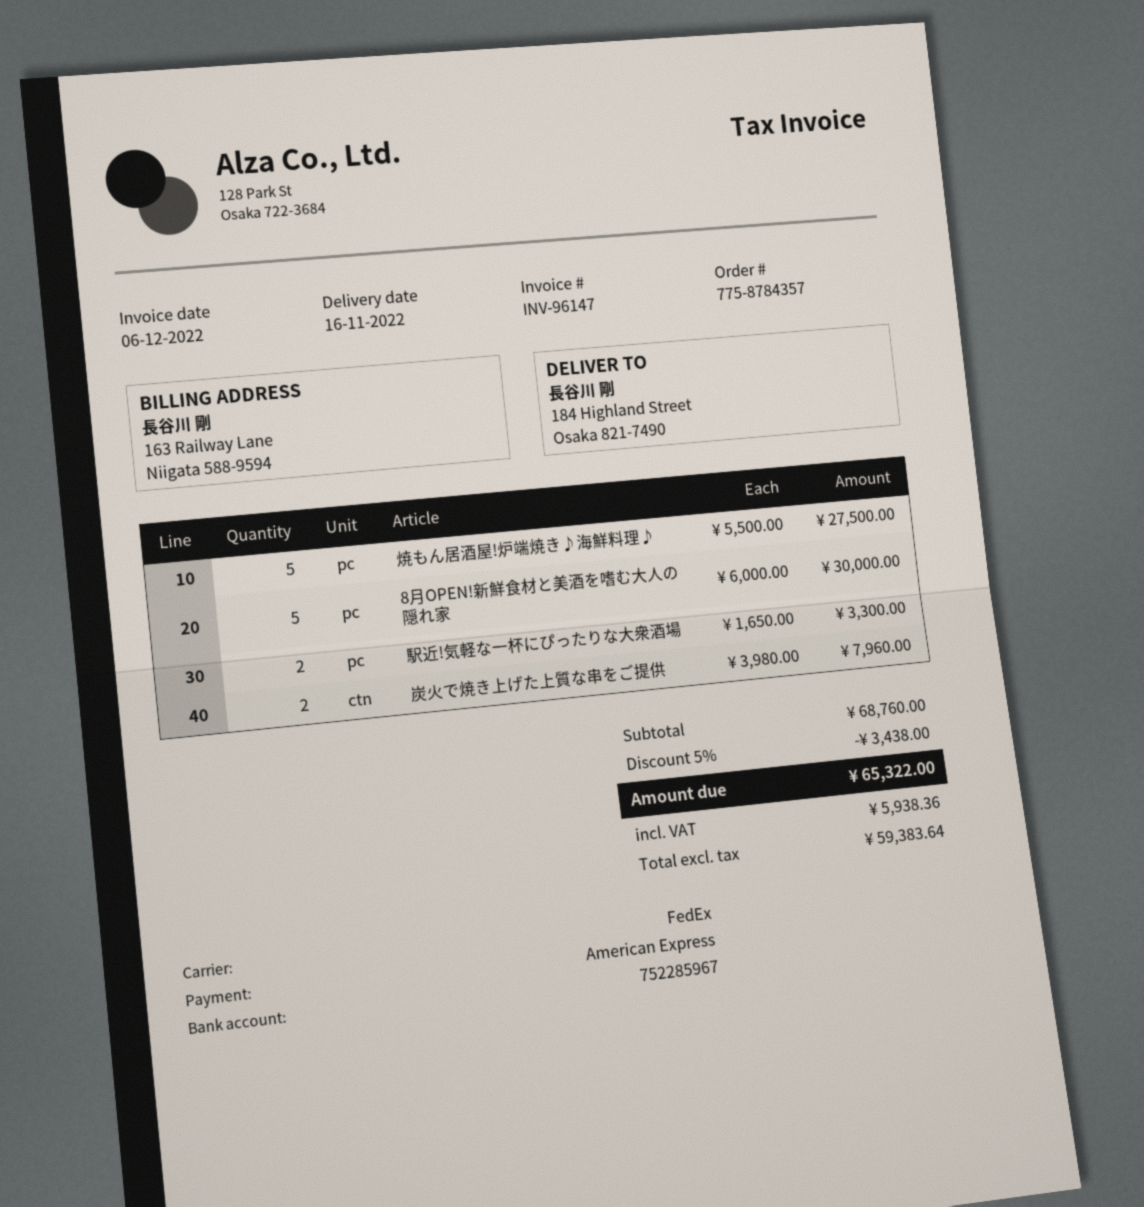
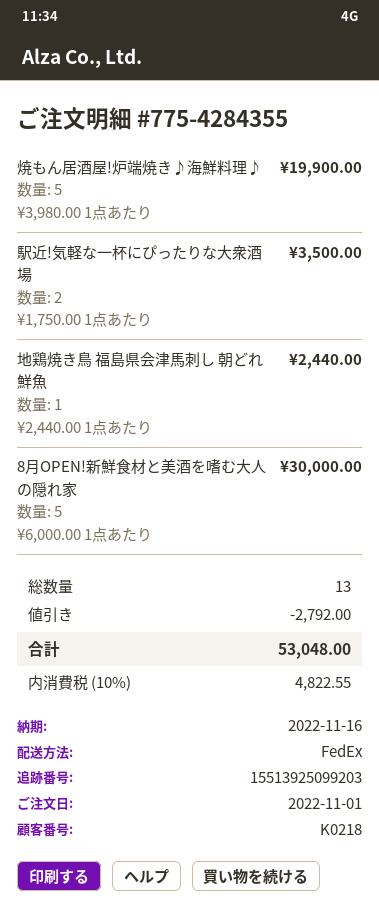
order number: 775-8784357 -> 775-4284355
焼もん居酒屋!炉端焼き♪海鮮料理♪: 5 x 5500.00 = 27500.00 -> 5 x 3980.00 = 19900.00
駅近!気軽な一杯にぴったりな大衆酒場: 2 x 1650.00 = 3300.00 -> 2 x 1750.00 = 3500.00
炭火で焼き上げた上質な串をご提供: 2 x 3980.00 = 7960.00 -> none
地鶏焼き鳥 福島県会津馬刺し 朝どれ鮮魚: none -> 1 x 2440.00 = 2440.00
discount: 3438.00 -> 2792.00
tax: 5938.36 -> 4822.55
total: 65322.00 -> 53048.00

